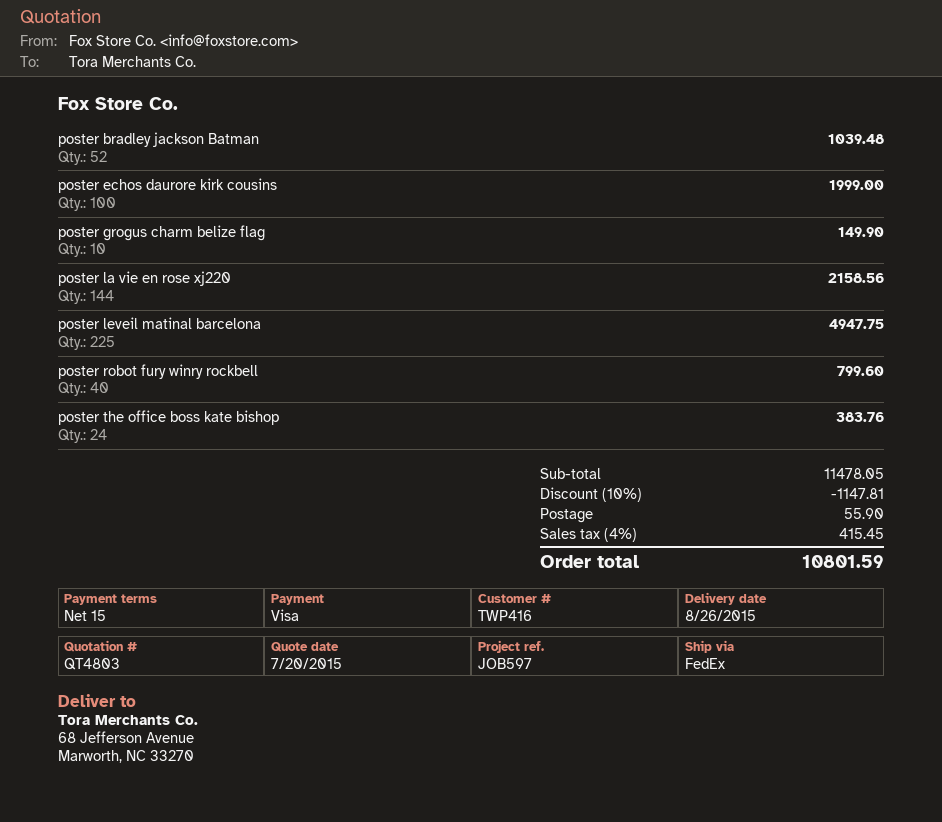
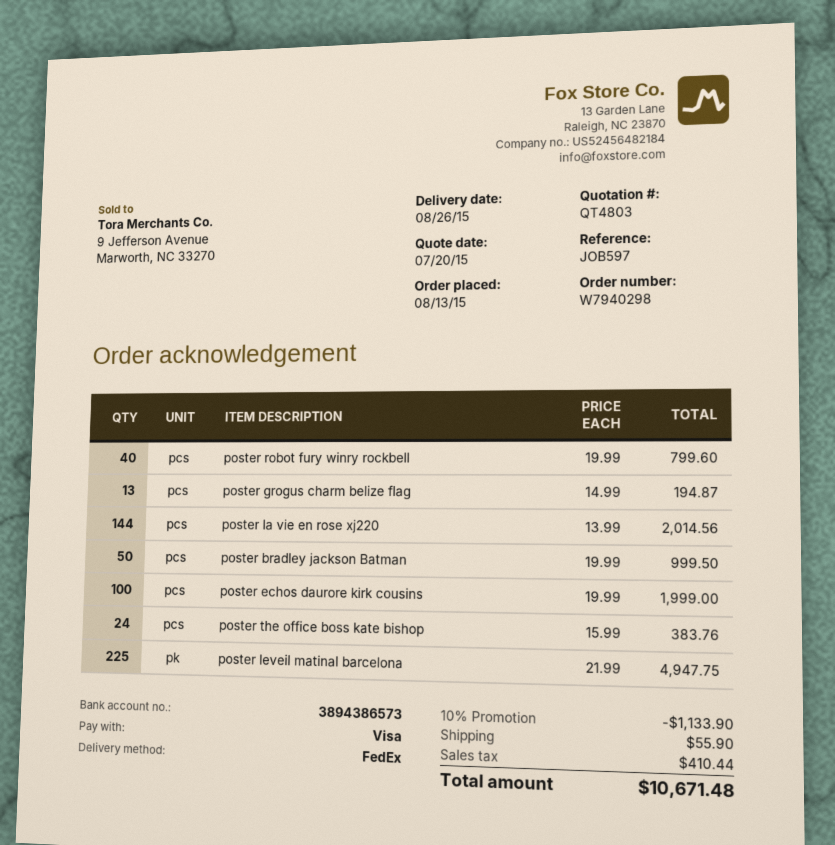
poster bradley jackson Batman: 52 for 1039.48 -> 50 for 999.50
poster grogus charm belize flag: 10 for 149.90 -> 13 for 194.87
poster la vie en rose xj220: 144 for 2158.56 -> 144 for 2014.56
discount: 10% = 1147.81 -> 10% = 1133.90
tax: 415.45 -> 410.44
total: 10801.59 -> 10671.48

